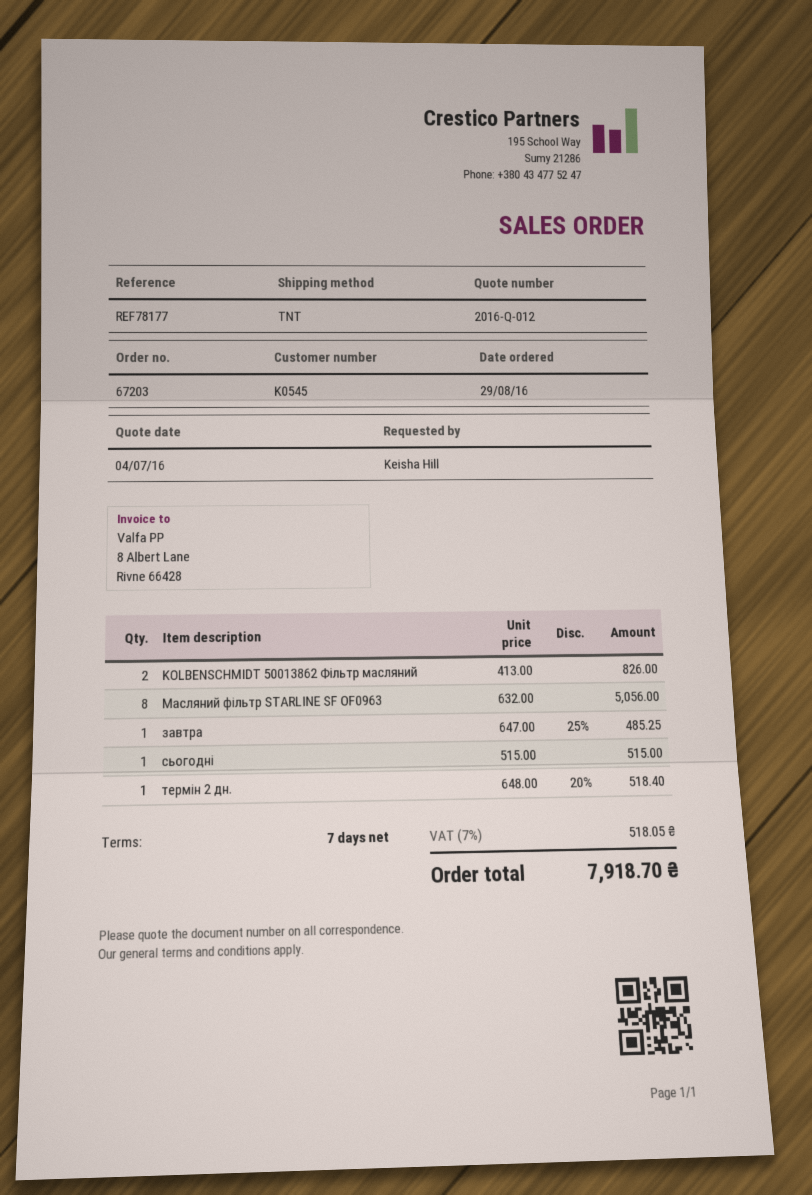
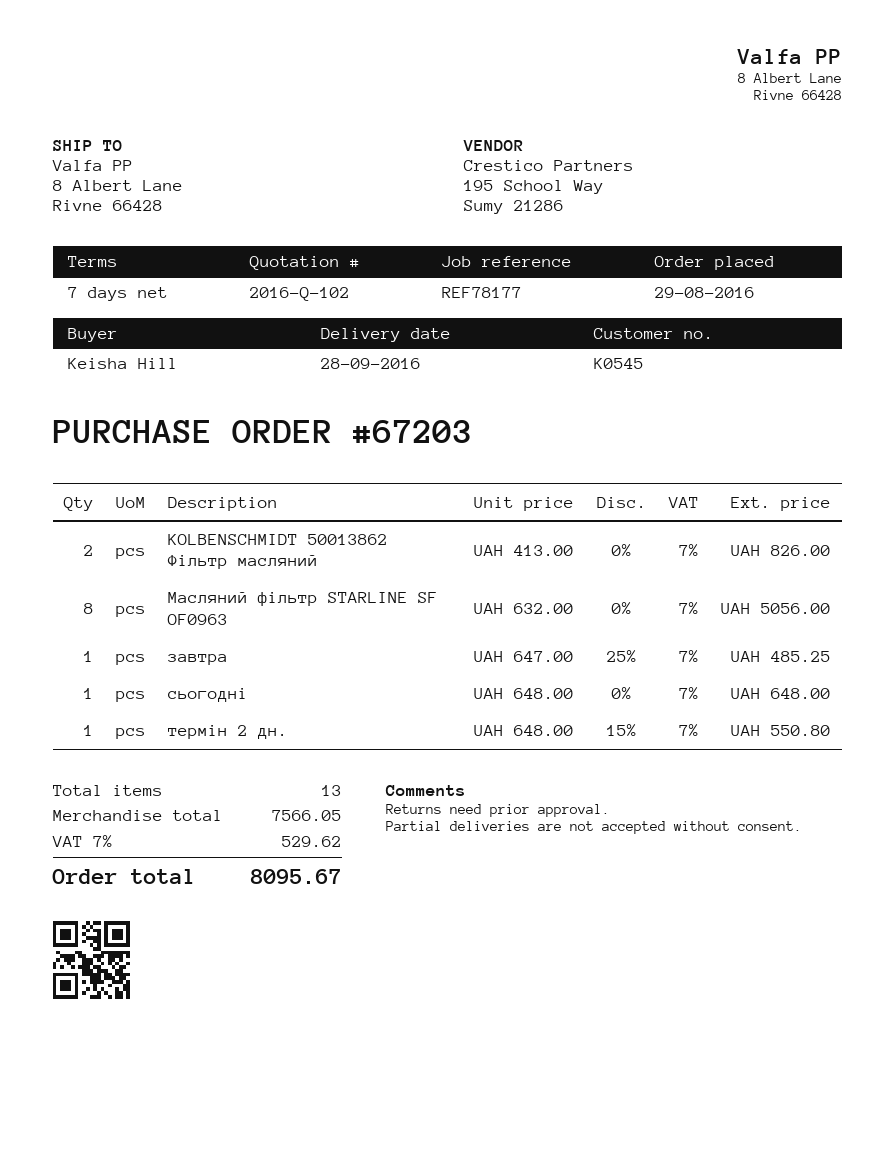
quote number: 2016-Q-012 -> 2016-Q-102
сьогодні: 1 x 515.00 = 515.00 -> 1 x 648.00 = 648.00
термін 2 дн.: 1 x 648.00 - 20% = 518.40 -> 1 x 648.00 - 15% = 550.80
tax: 7% = 518.05 -> 7% = 529.62
total: 7918.70 -> 8095.67

